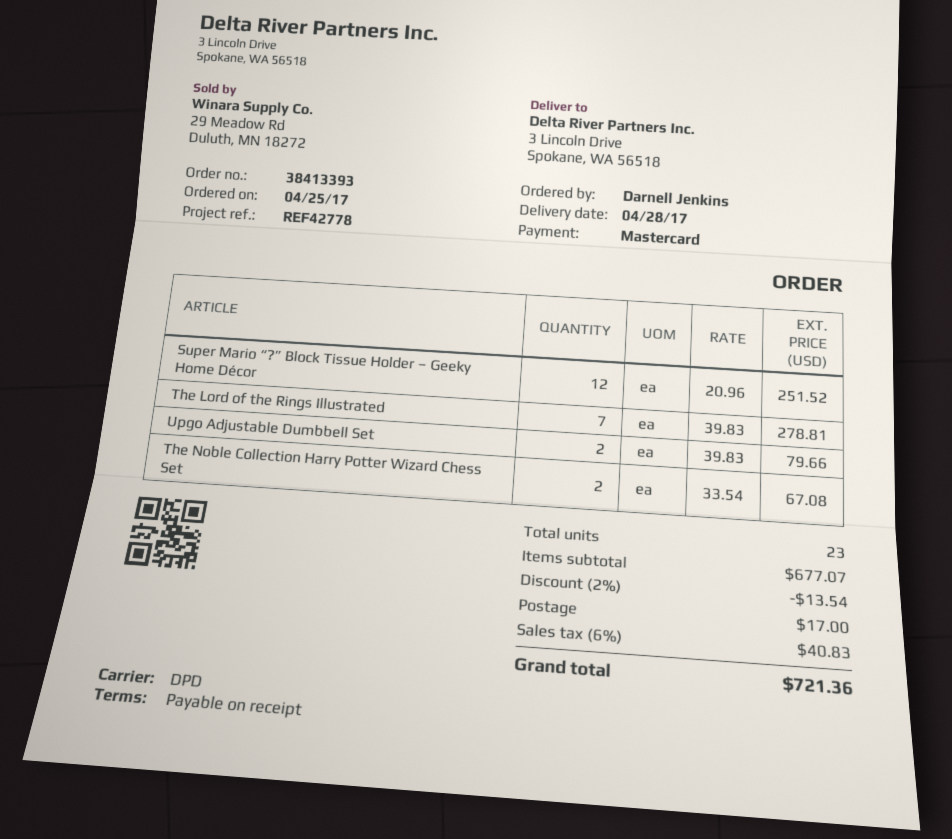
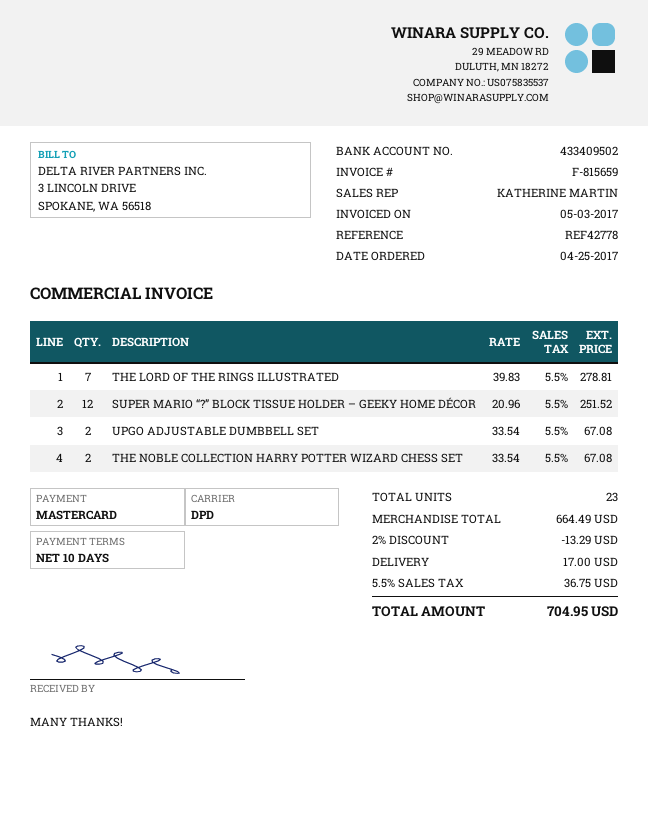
payment terms: on receipt -> 10 days
Upgo Adjustable Dumbbell Set: 2 x 39.83 = 79.66 -> 2 x 33.54 = 67.08
subtotal: 677.07 -> 664.49
discount: 2% = 13.54 -> 2% = 13.29
tax: 6% = 40.83 -> 5.5% = 36.75
total: 721.36 -> 704.95

